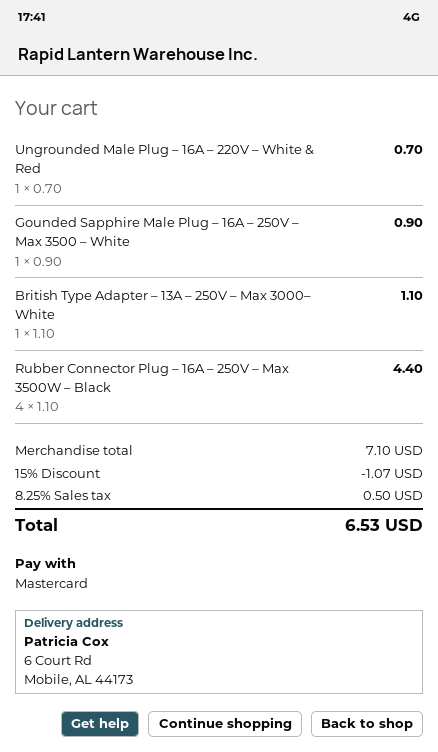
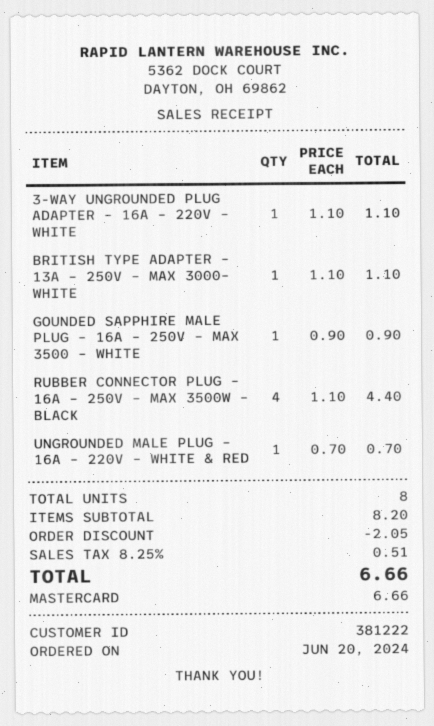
3-WAY UNGROUNDED PLUG ADAPTER – 16A – 220V – WHITE: none -> 1 x 1.10 = 1.10
subtotal: 7.10 -> 8.20
discount: 1.07 -> 2.05
tax: 8.25% = 0.50 -> 8.25% = 0.51
total: 6.53 -> 6.66

